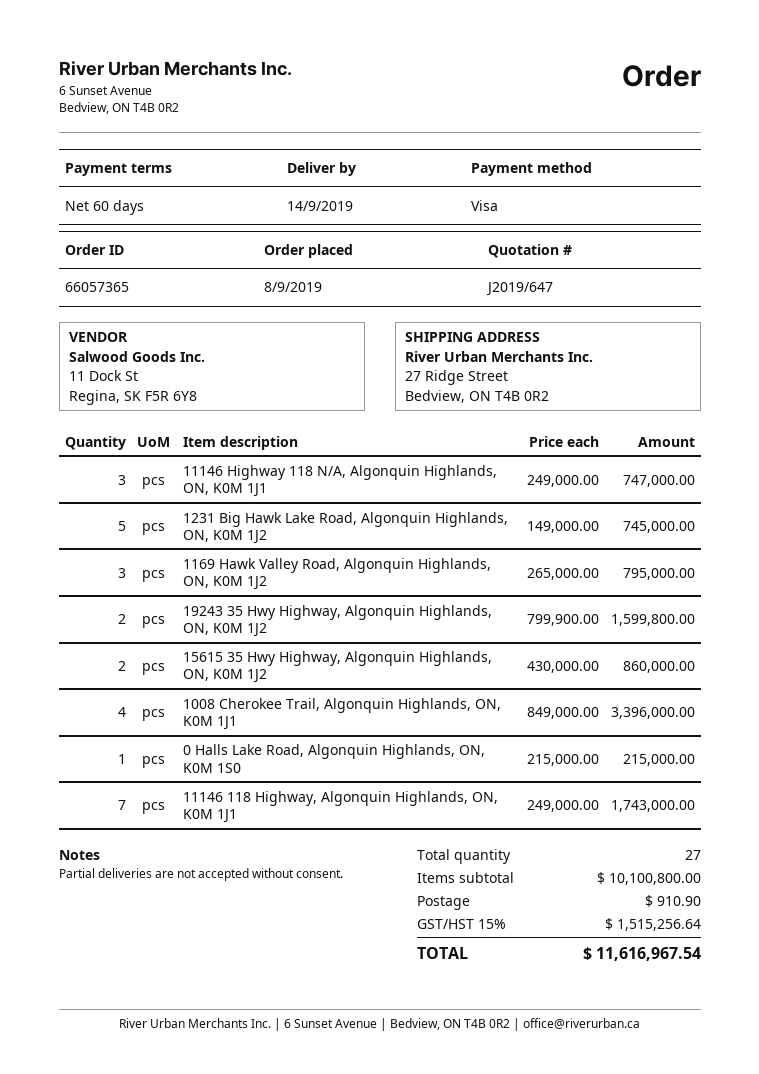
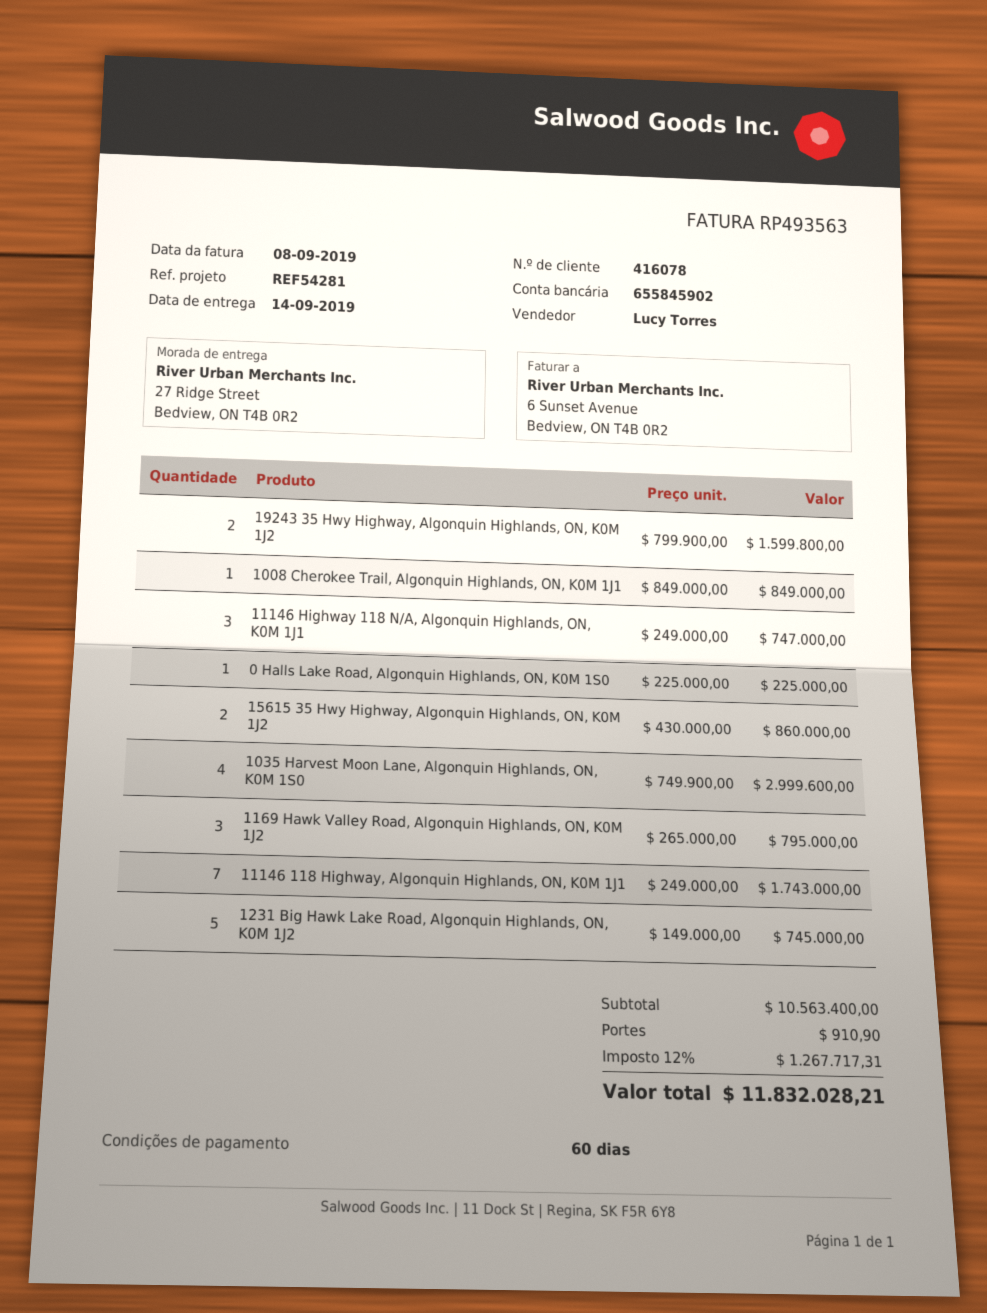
1008 Cherokee Trail, Algonquin Highlands, ON, K0M 1J1: 4 x 849000.00 = 3396000.00 -> 1 x 849000.00 = 849000.00
0 Halls Lake Road, Algonquin Highlands, ON, K0M 1S0: 1 x 215000.00 = 215000.00 -> 1 x 225000.00 = 225000.00
1035 Harvest Moon Lane, Algonquin Highlands, ON, K0M 1S0: none -> 4 x 749900.00 = 2999600.00
subtotal: 10100800.00 -> 10563400.00
tax: 15% = 1515256.64 -> 12% = 1267717.31
total: 11616967.54 -> 11832028.21

